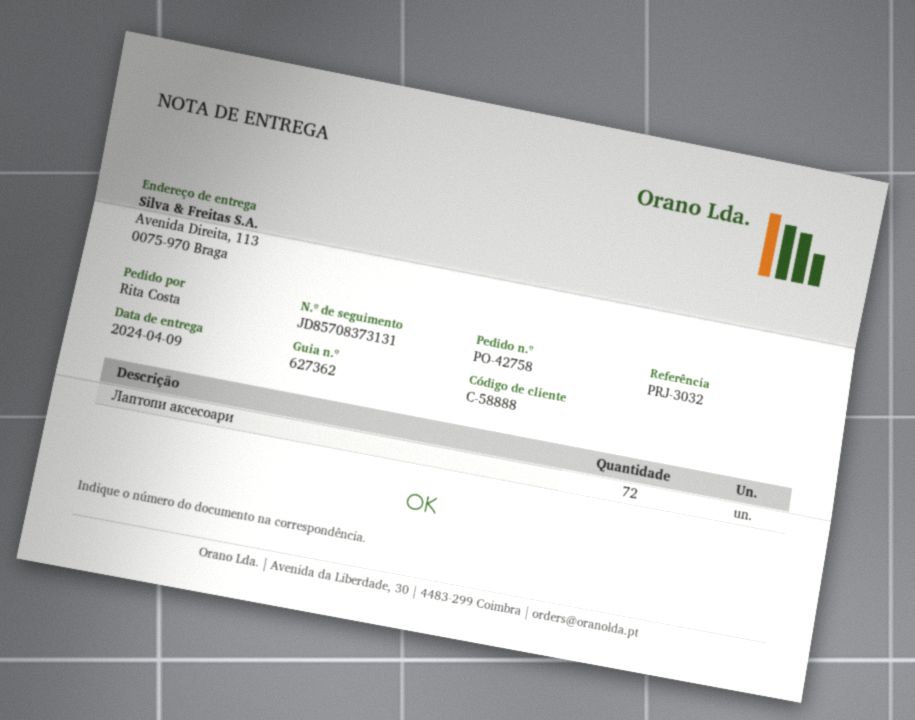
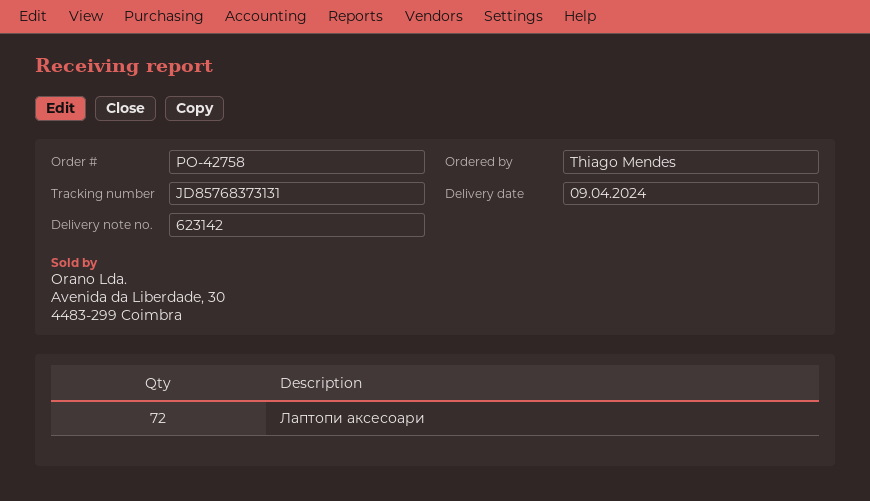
delivery note number: 627362 -> 623142
ordered by: Rita Costa -> Thiago Mendes
tracking number: JD85708373131 -> JD85768373131

